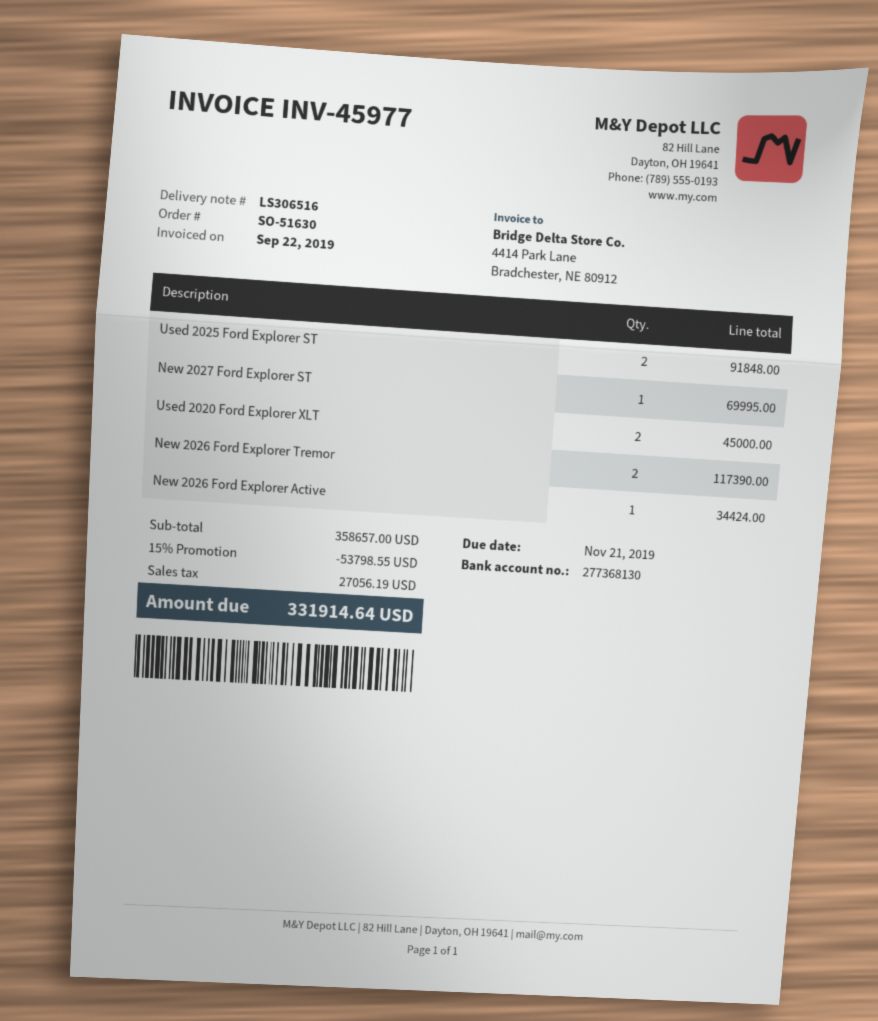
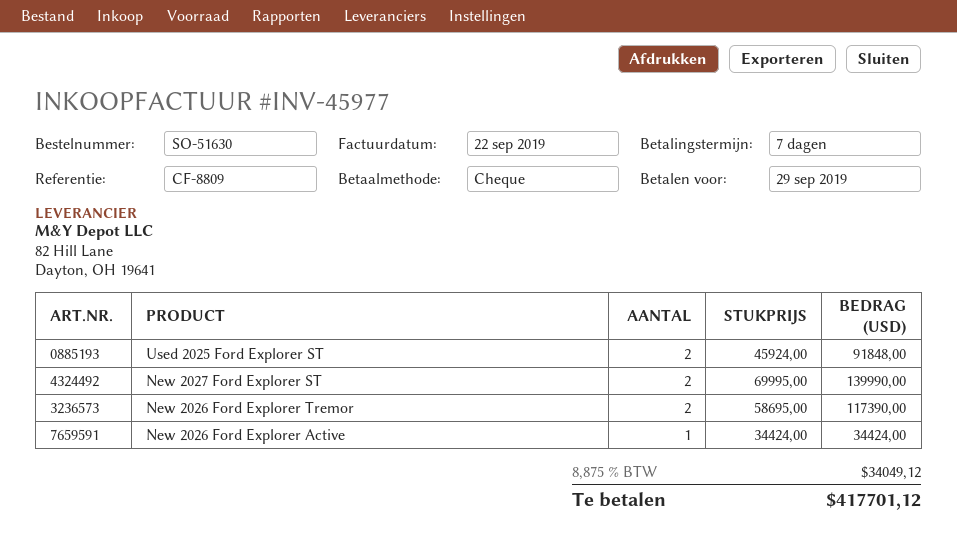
due date: 2019-11-21 -> 2019-09-29
New 2027 Ford Explorer ST: 1 for 69995.00 -> 2 for 139990.00
Used 2020 Ford Explorer XLT: 2 for 45000.00 -> none
discount: 15% = 53798.55 -> none
tax: 27056.19 -> 34049.12
total: 331914.64 -> 417701.12

